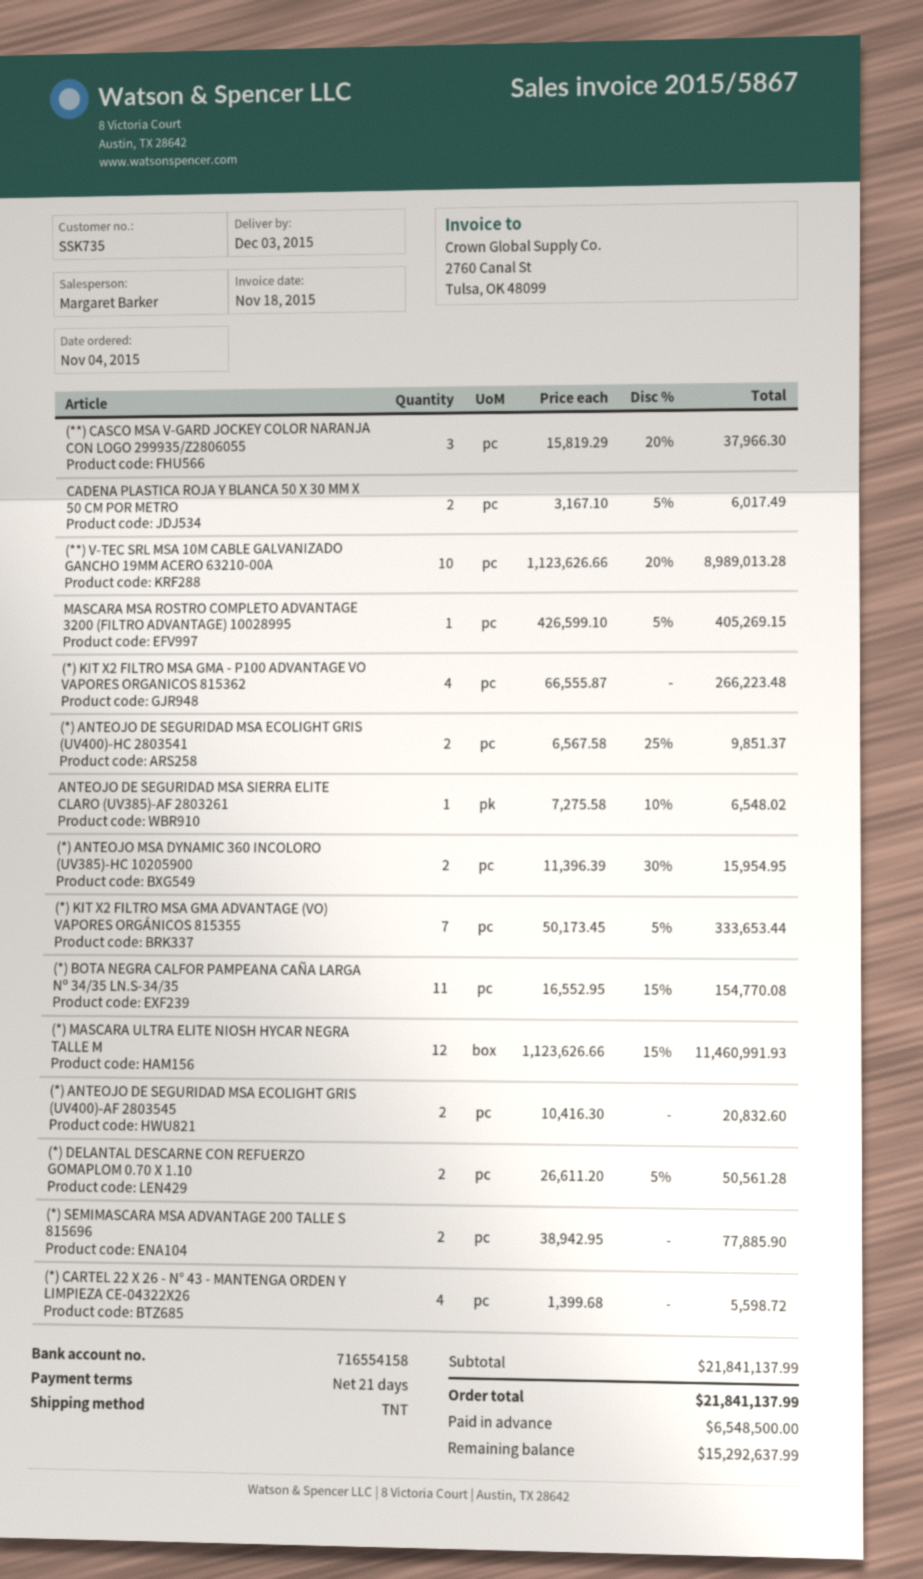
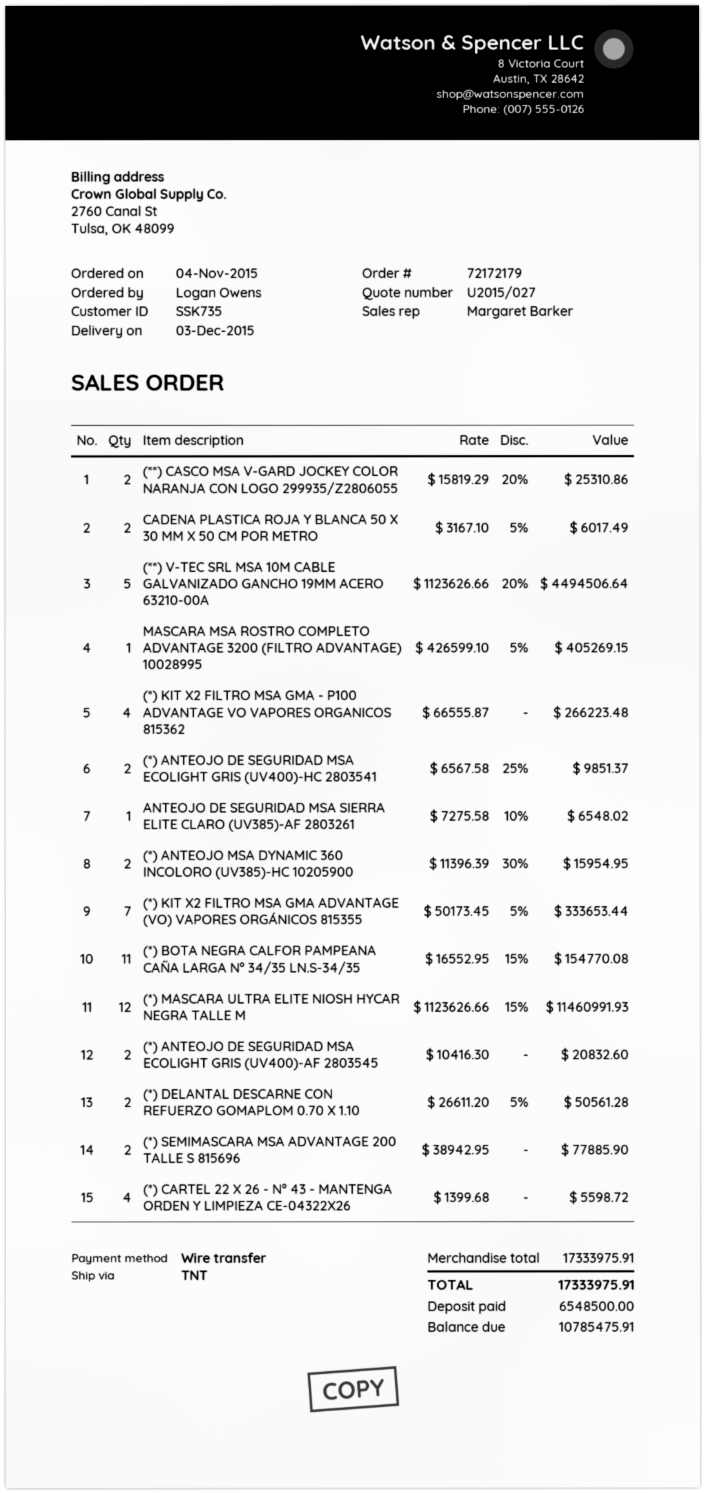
(**) CASCO MSA V-GARD JOCKEY COLOR NARANJA CON LOGO 299935/Z2806055: 3 x 15819.29 - 20% = 37966.30 -> 2 x 15819.29 - 20% = 25310.86
(**) V-TEC SRL MSA 10M CABLE GALVANIZADO GANCHO 19MM ACERO 63210-00A: 10 x 1123626.66 - 20% = 8989013.28 -> 5 x 1123626.66 - 20% = 4494506.64
subtotal: 21841137.99 -> 17333975.91
total: 21841137.99 -> 17333975.91
balance: 15292637.99 -> 10785475.91

